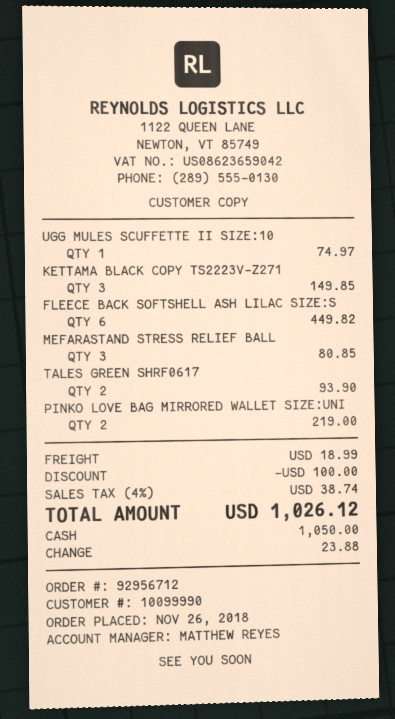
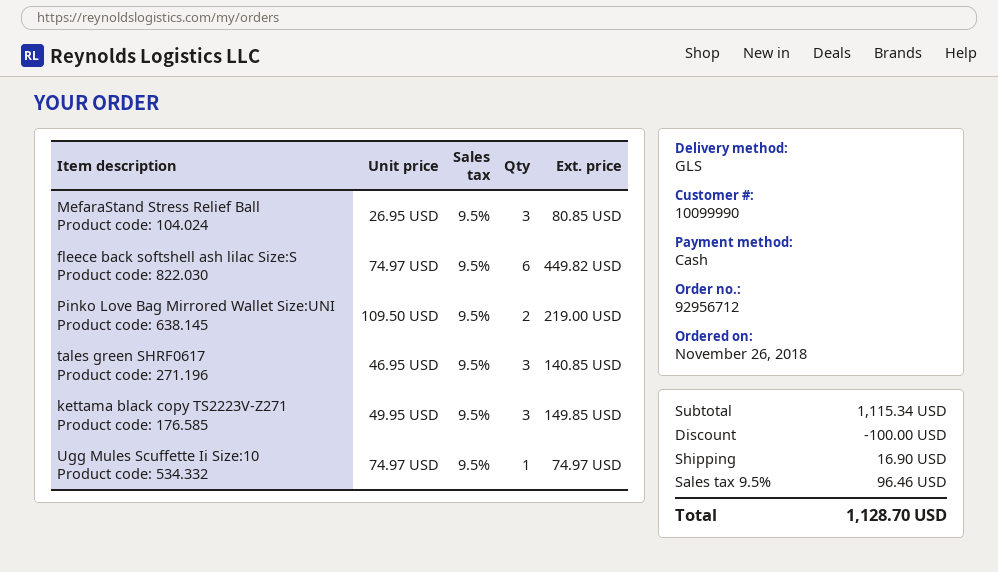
TALES GREEN SHRF0617: 2 for 93.90 -> 3 for 140.85
shipping: 18.99 -> 16.90
tax: 4% = 38.74 -> 9.5% = 96.46
total: 1026.12 -> 1128.70

